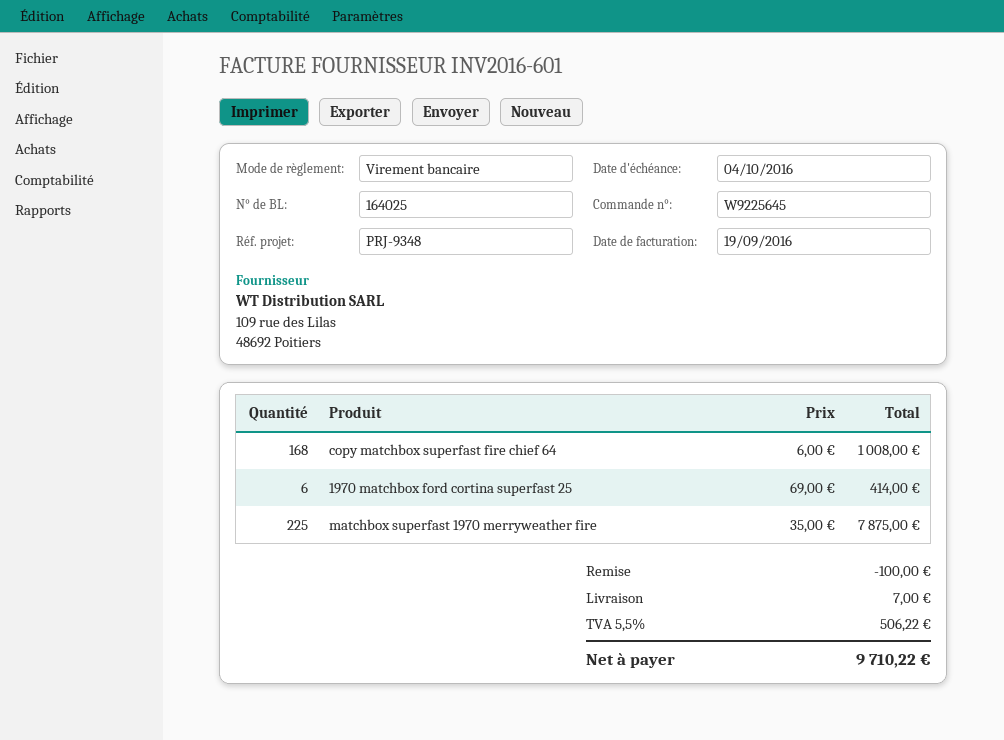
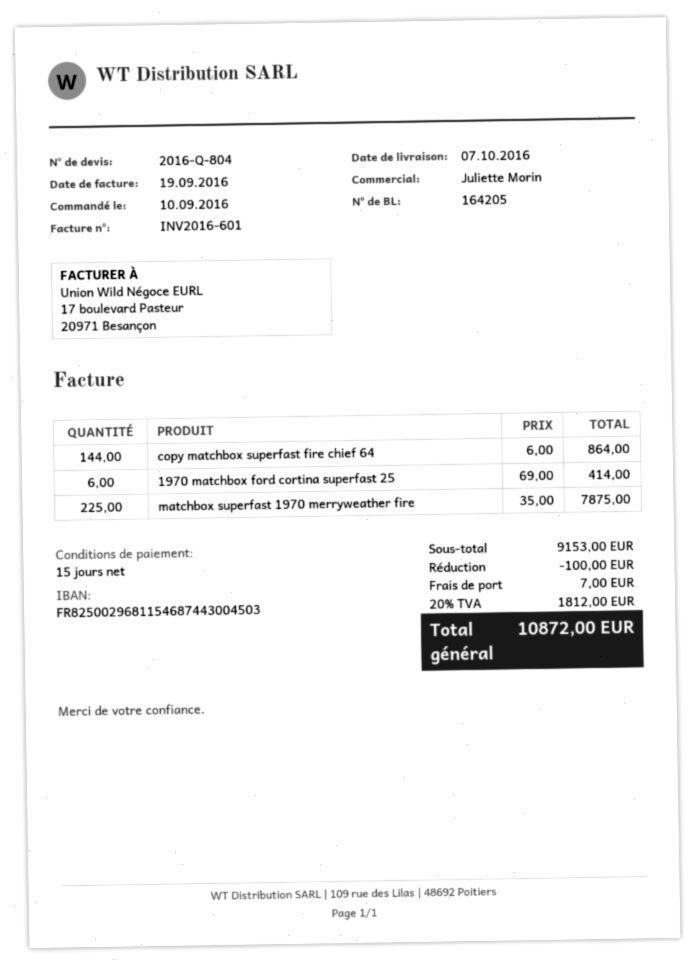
delivery note number: 164025 -> 164205
copy matchbox superfast fire chief 64: 168 x 6.00 = 1008.00 -> 144 x 6.00 = 864.00
tax: 5.5% = 506.22 -> 20% = 1812.00
total: 9710.22 -> 10872.00

